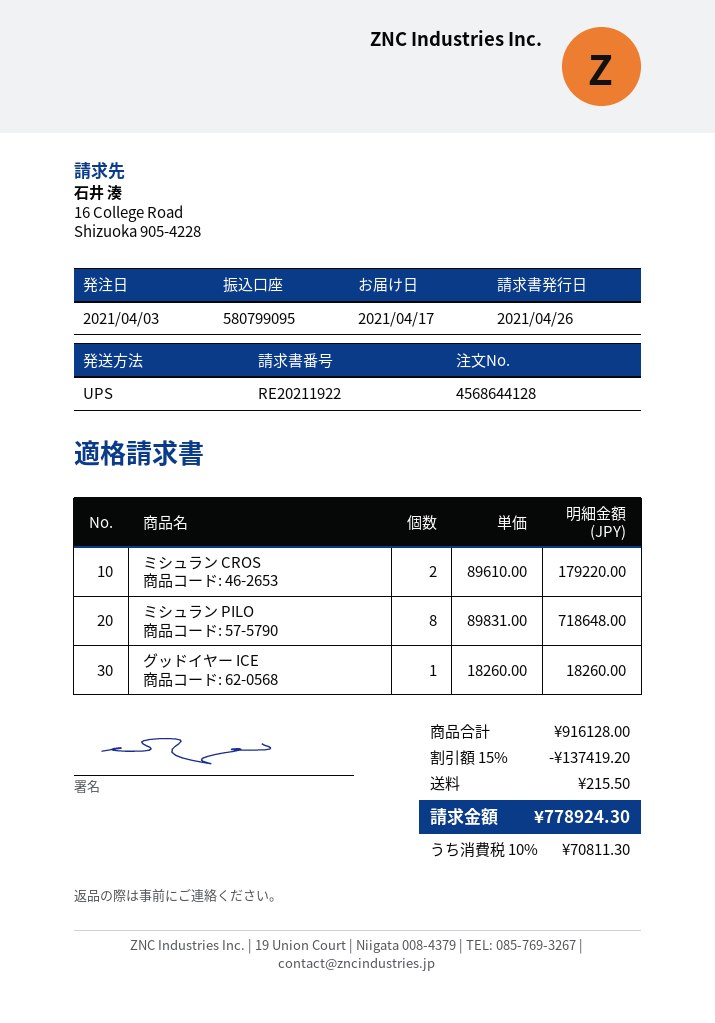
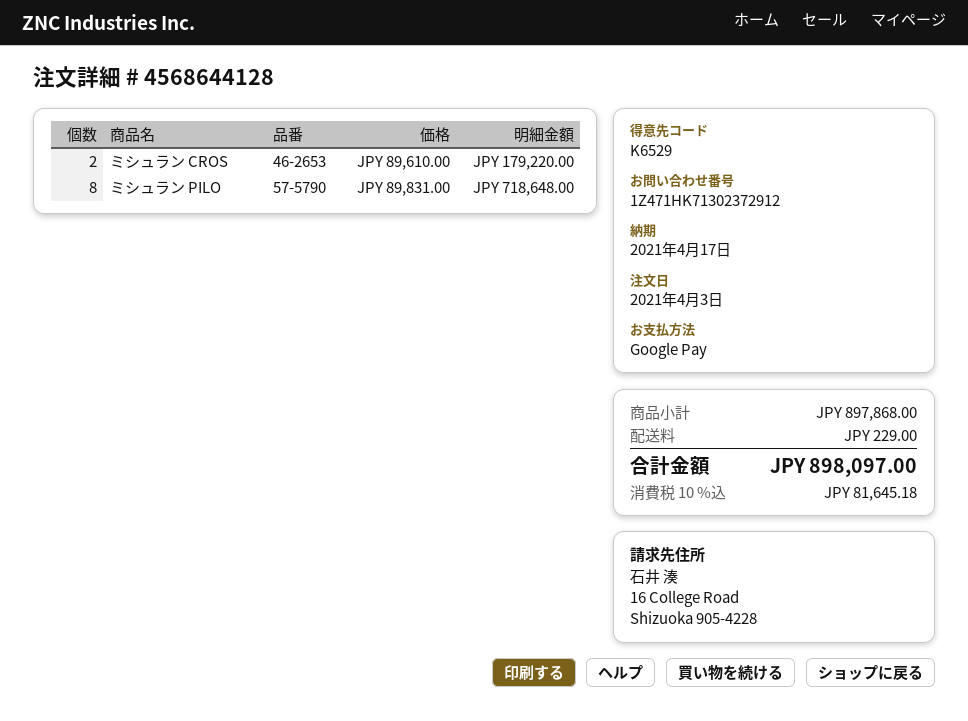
グッドイヤー ICE: 1 x 18260.00 = 18260.00 -> none
subtotal: 916128.00 -> 897868.00
discount: 15% = 137419.20 -> none
shipping: 215.50 -> 229.00
tax: 10% = 70811.30 -> 10% = 81645.18
total: 778924.30 -> 898097.00

